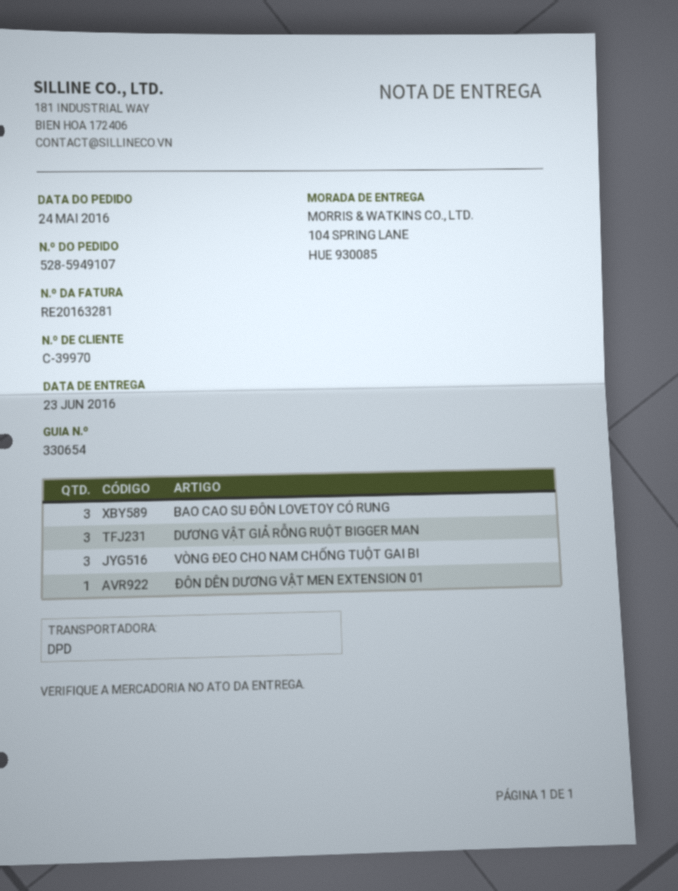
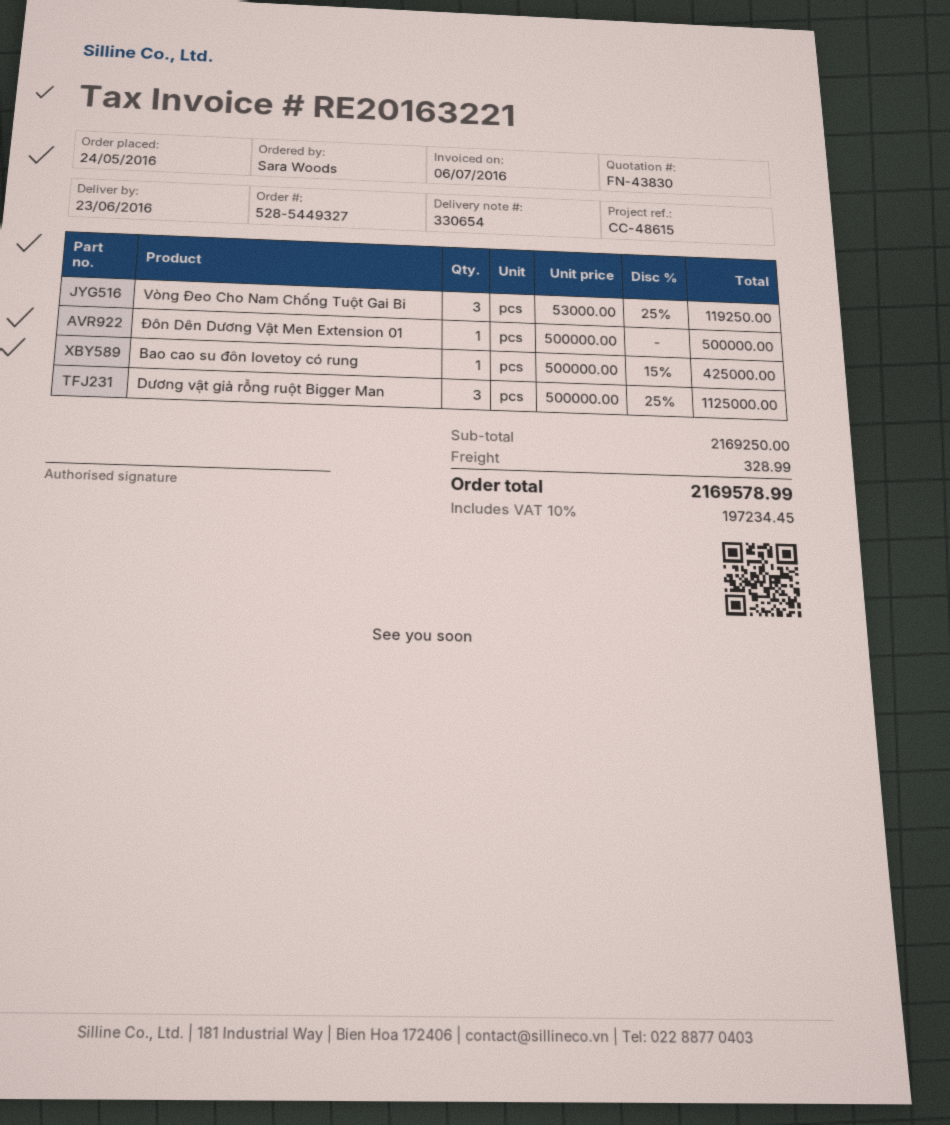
order number: 528-5949107 -> 528-5449327
invoice number: RE20163281 -> RE20163221
BAO CAO SU ĐÔN LOVETOY CÓ RUNG: 3 -> 1

